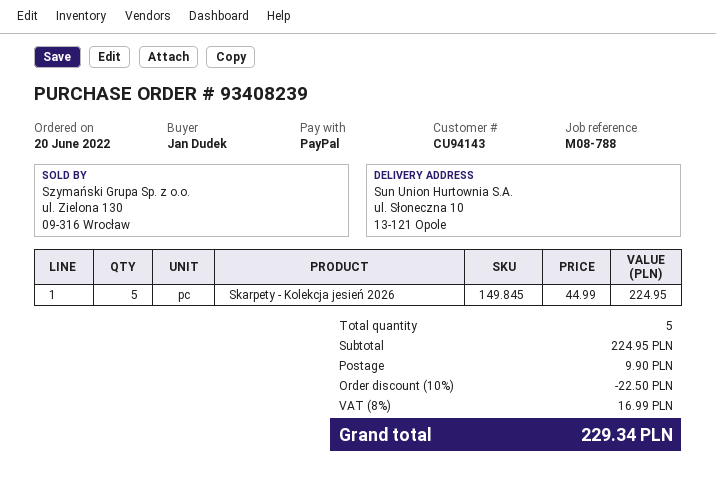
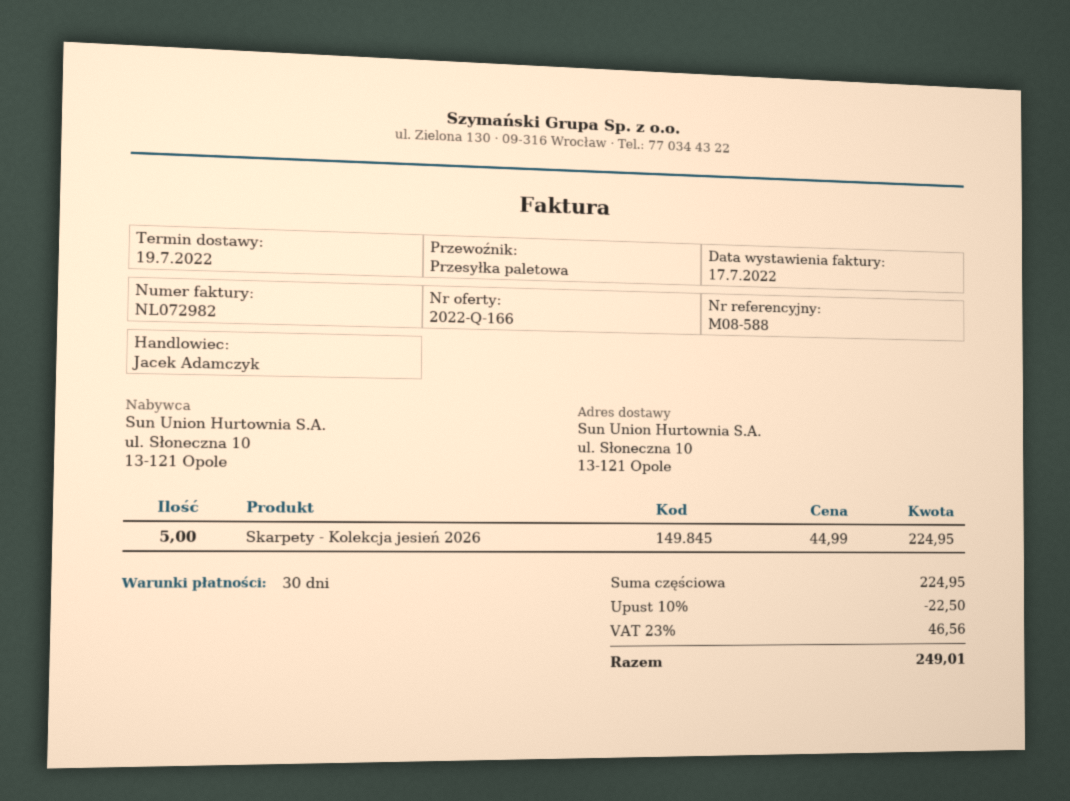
reference: M08-788 -> M08-588
shipping: 9.90 -> none
tax: 8% = 16.99 -> 23% = 46.56
total: 229.34 -> 249.01

